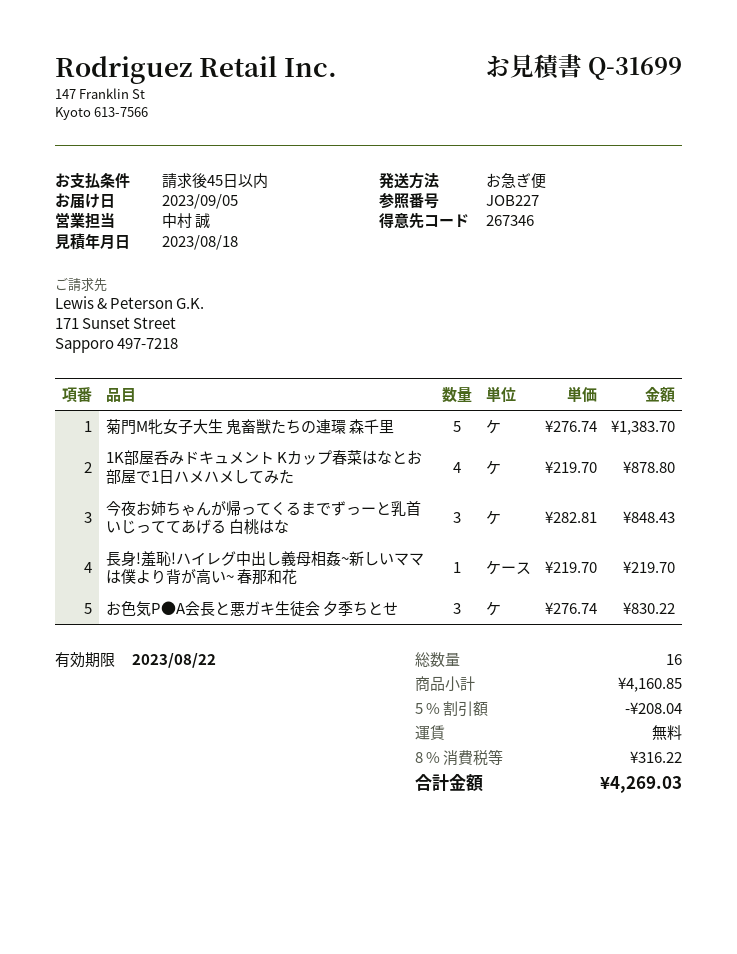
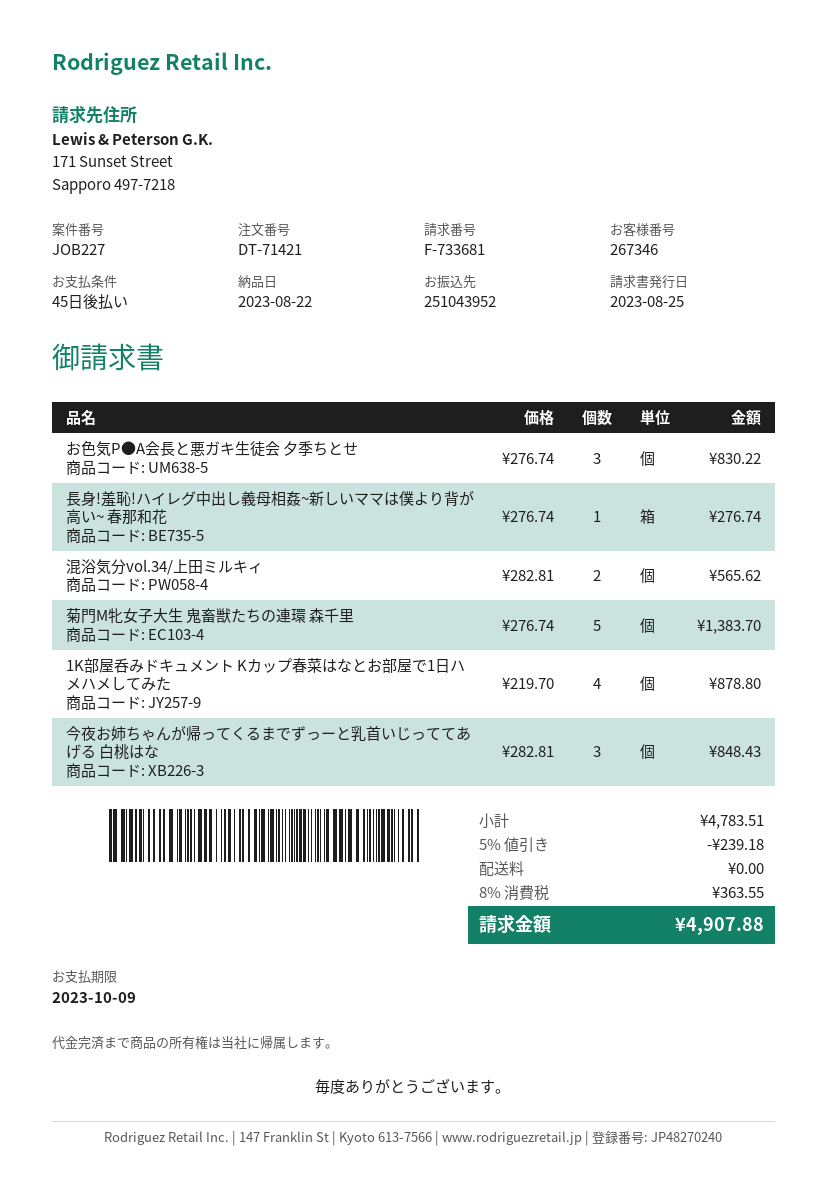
delivery date: 2023-09-05 -> 2023-08-22
長身!羞恥!ハイレグ中出し義母相姦~新しいママは僕より背が高い~ 春那和花: 1 x 219.70 = 219.70 -> 1 x 276.74 = 276.74
混浴気分vol.34/上田ミルキィ: none -> 2 x 282.81 = 565.62
subtotal: 4160.85 -> 4783.51
discount: 5% = 208.04 -> 5% = 239.18
tax: 8% = 316.22 -> 8% = 363.55
total: 4269.03 -> 4907.88

